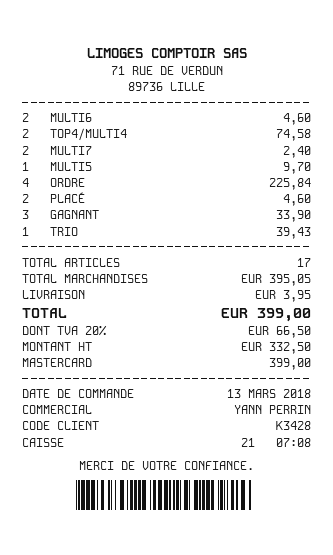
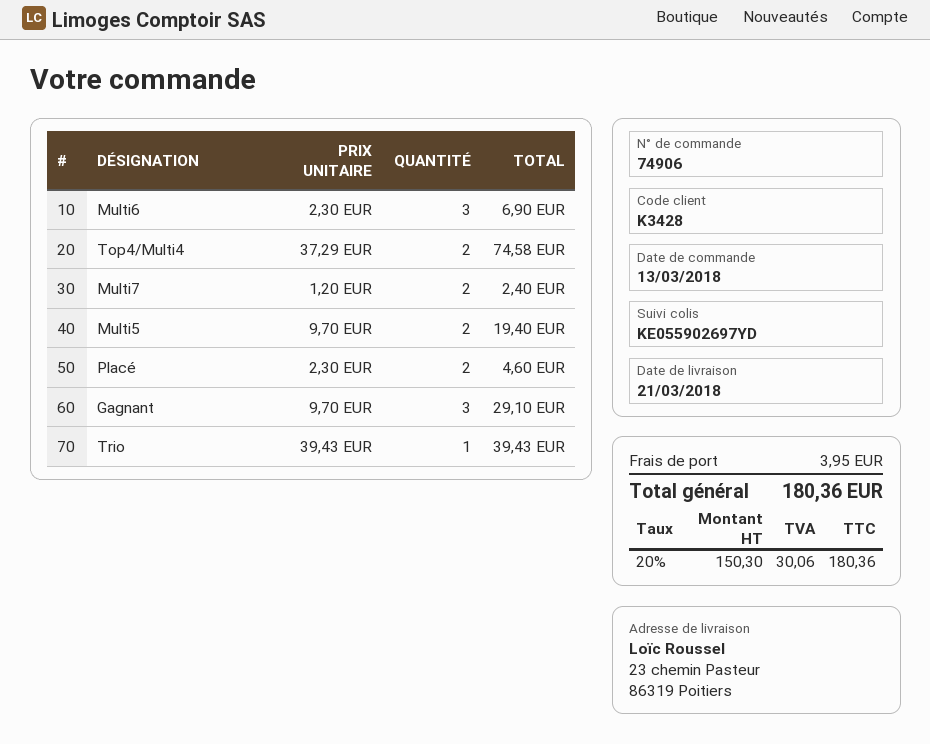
MULTI6: 2 for 4.60 -> 3 for 6.90
MULTI5: 1 for 9.70 -> 2 for 19.40
ORDRE: 4 for 225.84 -> none
GAGNANT: 3 for 33.90 -> 3 for 29.10
net: 332.50 -> 150.30
tax: 20% = 66.50 -> 20% = 30.06
total: 399.00 -> 180.36

